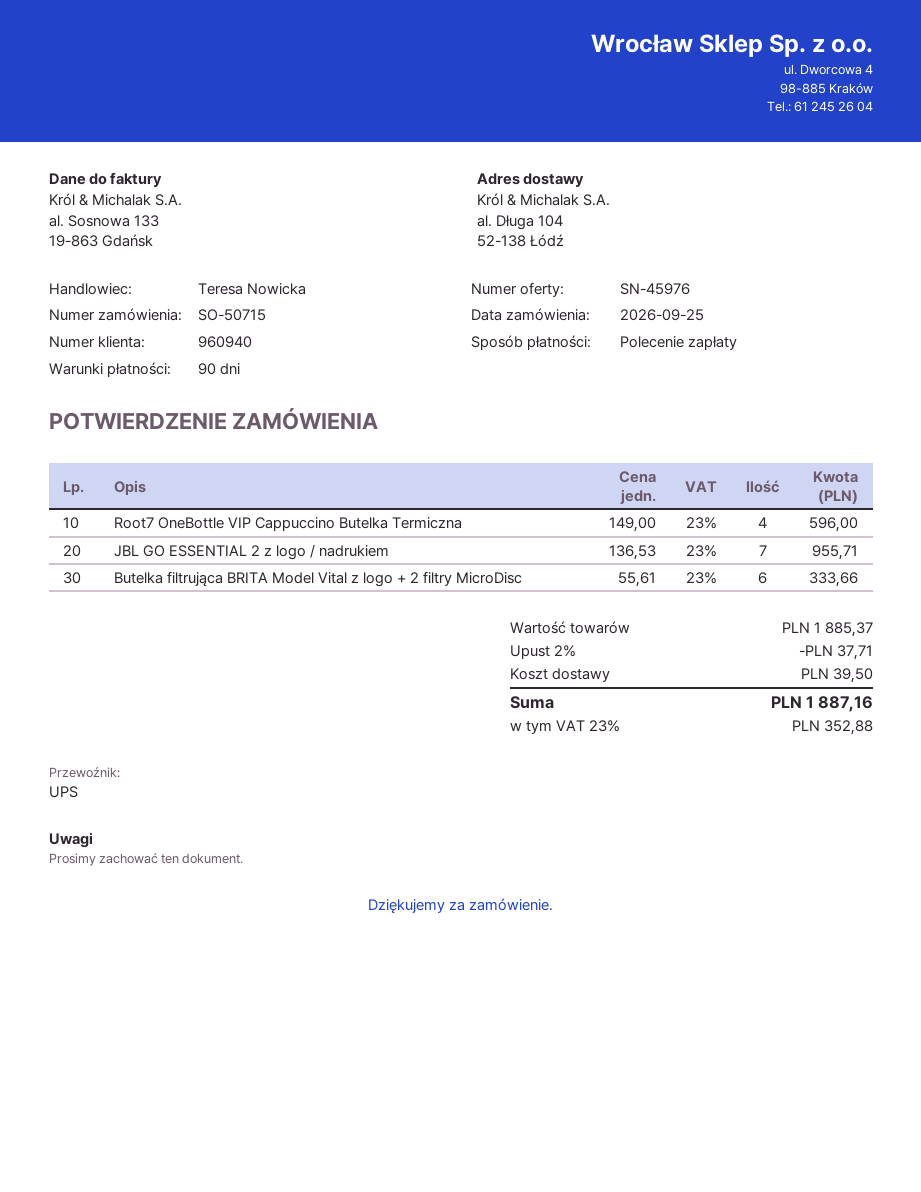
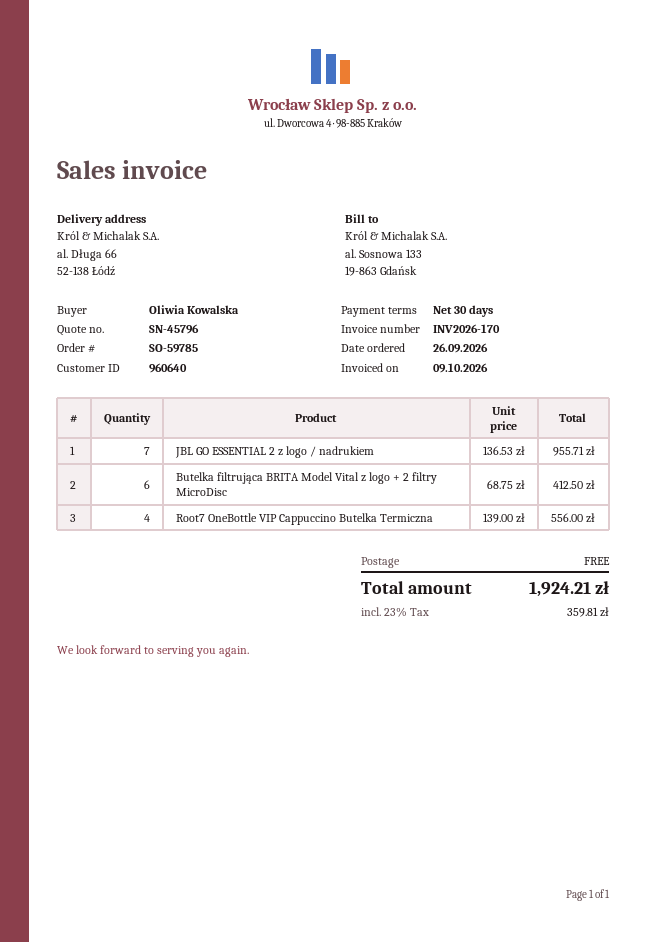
quote number: SN-45976 -> SN-45796
order number: SO-50715 -> SO-59785
order date: 2026-09-25 -> 2026-09-26
payment terms: 90 days -> 30 days
customer number: 960940 -> 960640
ship to: al. Długa 104, 52-138 Łódź -> al. Długa 66, 52-138 Łódź
Root7 OneBottle VIP Cappuccino Butelka Termiczna: 4 x 149.00 = 596.00 -> 4 x 139.00 = 556.00
Butelka filtrująca BRITA Model Vital z logo + 2 filtry MicroDisc: 6 x 55.61 = 333.66 -> 6 x 68.75 = 412.50
discount: 2% = 37.71 -> none
shipping: 39.50 -> 0.00
tax: 23% = 352.88 -> 23% = 359.81
total: 1887.16 -> 1924.21

